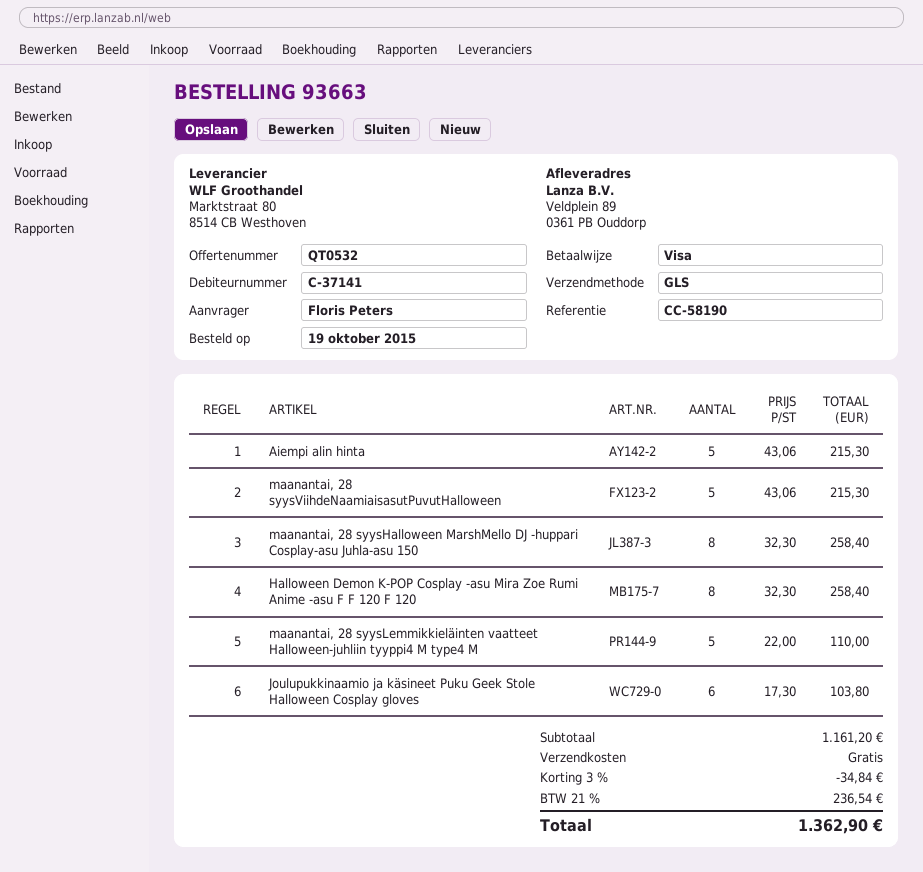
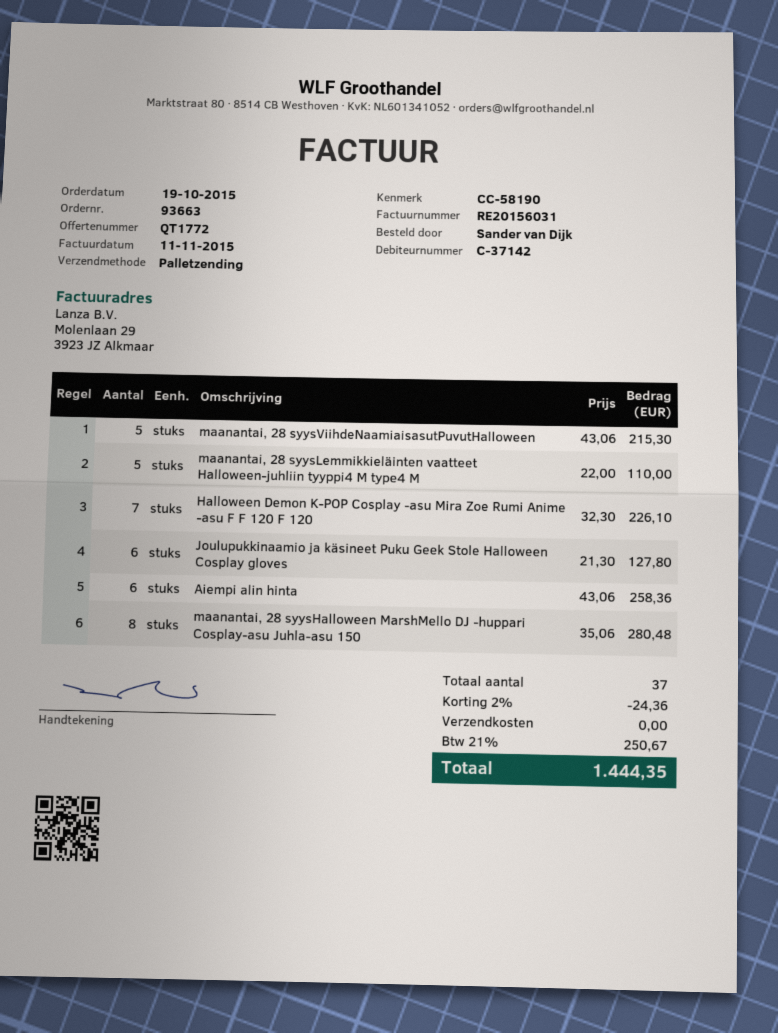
quote number: QT0532 -> QT1772
customer number: C-37141 -> C-37142
ordered by: Floris Peters -> Sander van Dijk
shipping method: GLS -> pallet freight
Aiempi alin hinta: 5 x 43.06 = 215.30 -> 6 x 43.06 = 258.36
maanantai, 28 syysHalloween MarshMello DJ -huppari Cosplay-asu Juhla-asu 150: 8 x 32.30 = 258.40 -> 8 x 35.06 = 280.48
Halloween Demon K-POP Cosplay -asu Mira Zoe Rumi Anime -asu F F 120 F 120: 8 x 32.30 = 258.40 -> 7 x 32.30 = 226.10
Joulupukkinaamio ja käsineet Puku Geek Stole Halloween Cosplay gloves: 6 x 17.30 = 103.80 -> 6 x 21.30 = 127.80
discount: 3% = 34.84 -> 2% = 24.36
tax: 21% = 236.54 -> 21% = 250.67
total: 1362.90 -> 1444.35

